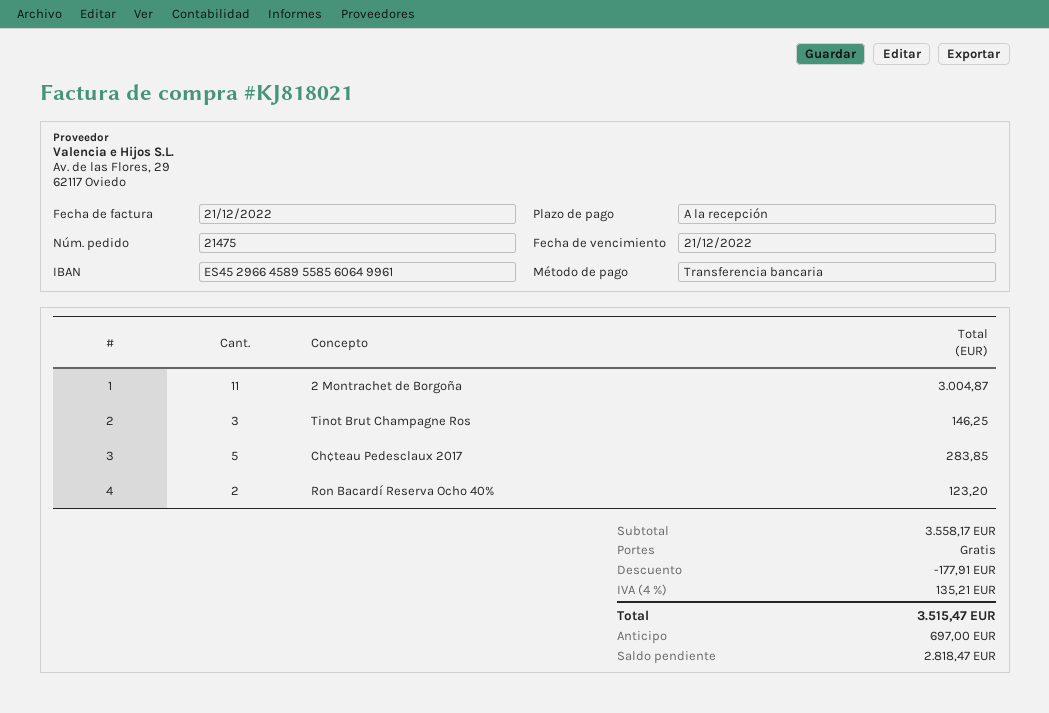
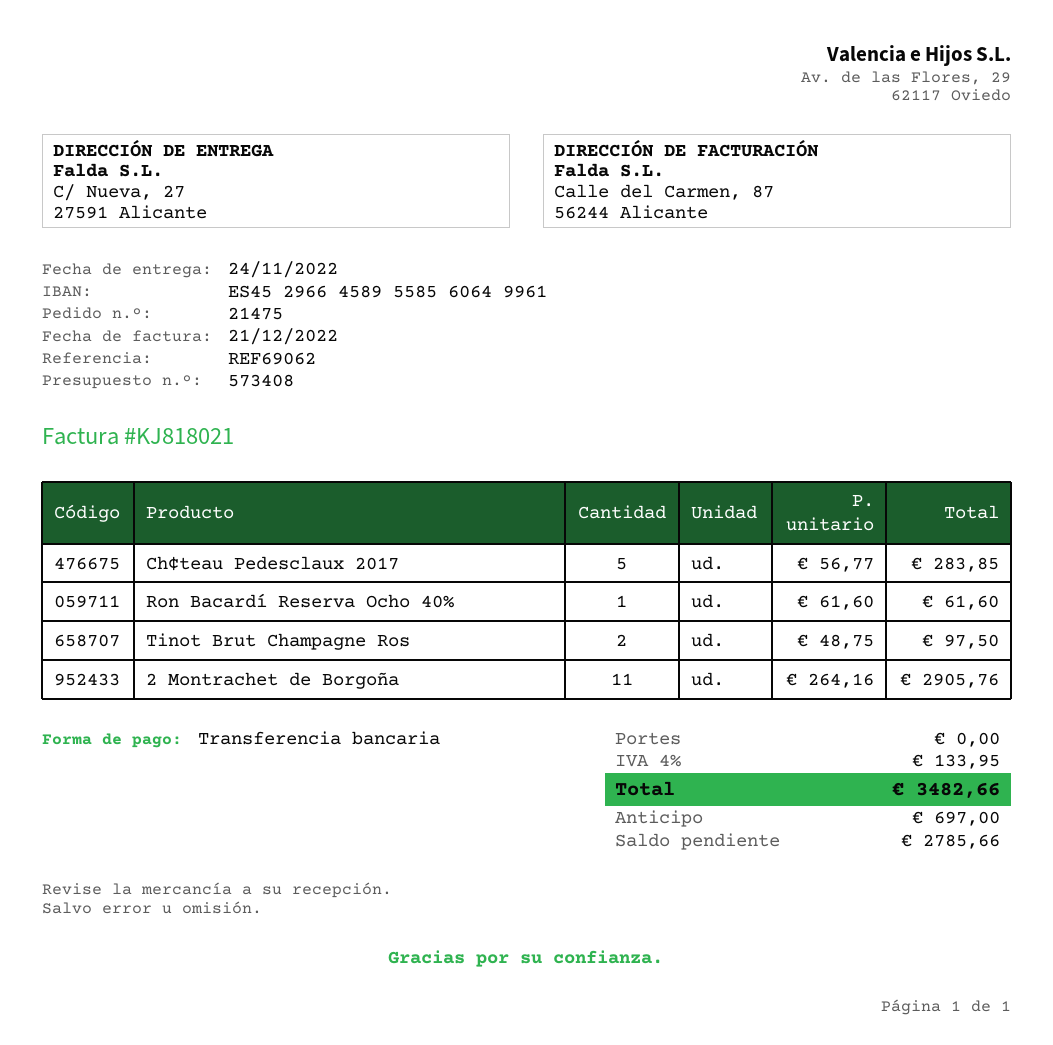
2 Montrachet de Borgoña: 11 for 3004.87 -> 11 for 2905.76
Tinot Brut Champagne Ros: 3 for 146.25 -> 2 for 97.50
Ron Bacardí Reserva Ocho 40%: 2 for 123.20 -> 1 for 61.60
discount: 177.91 -> none
tax: 4% = 135.21 -> 4% = 133.95
total: 3515.47 -> 3482.66
balance: 2818.47 -> 2785.66

